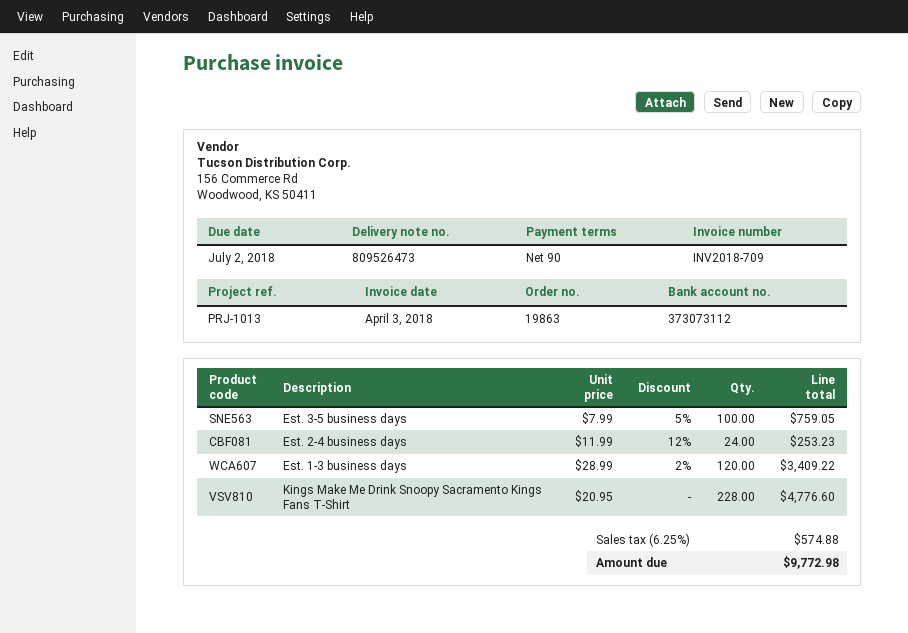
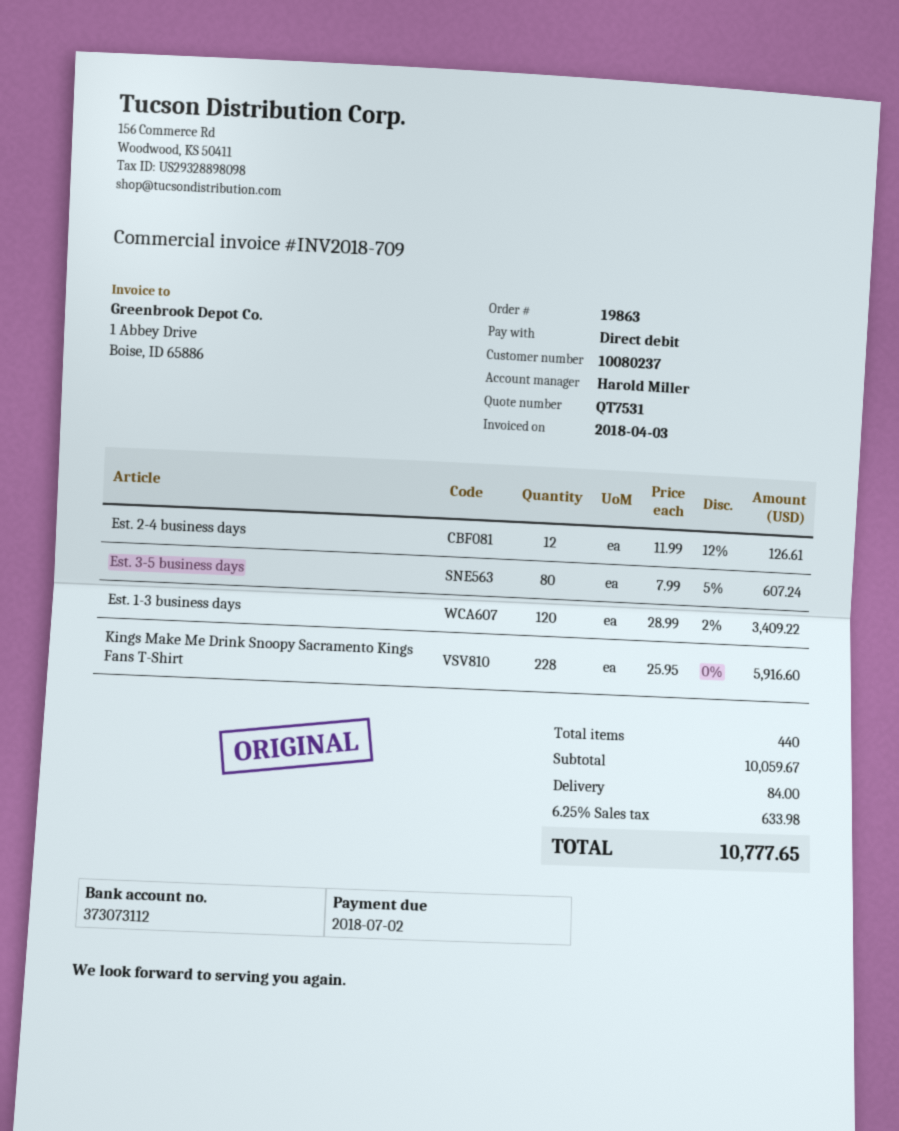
Est. 3-5 business days: 100 x 7.99 - 5% = 759.05 -> 80 x 7.99 - 5% = 607.24
Est. 2-4 business days: 24 x 11.99 - 12% = 253.23 -> 12 x 11.99 - 12% = 126.61
Kings Make Me Drink Snoopy Sacramento Kings Fans T-Shirt: 228 x 20.95 = 4776.60 -> 228 x 25.95 = 5916.60
shipping: none -> 84.00
tax: 6.25% = 574.88 -> 6.25% = 633.98
total: 9772.98 -> 10777.65

